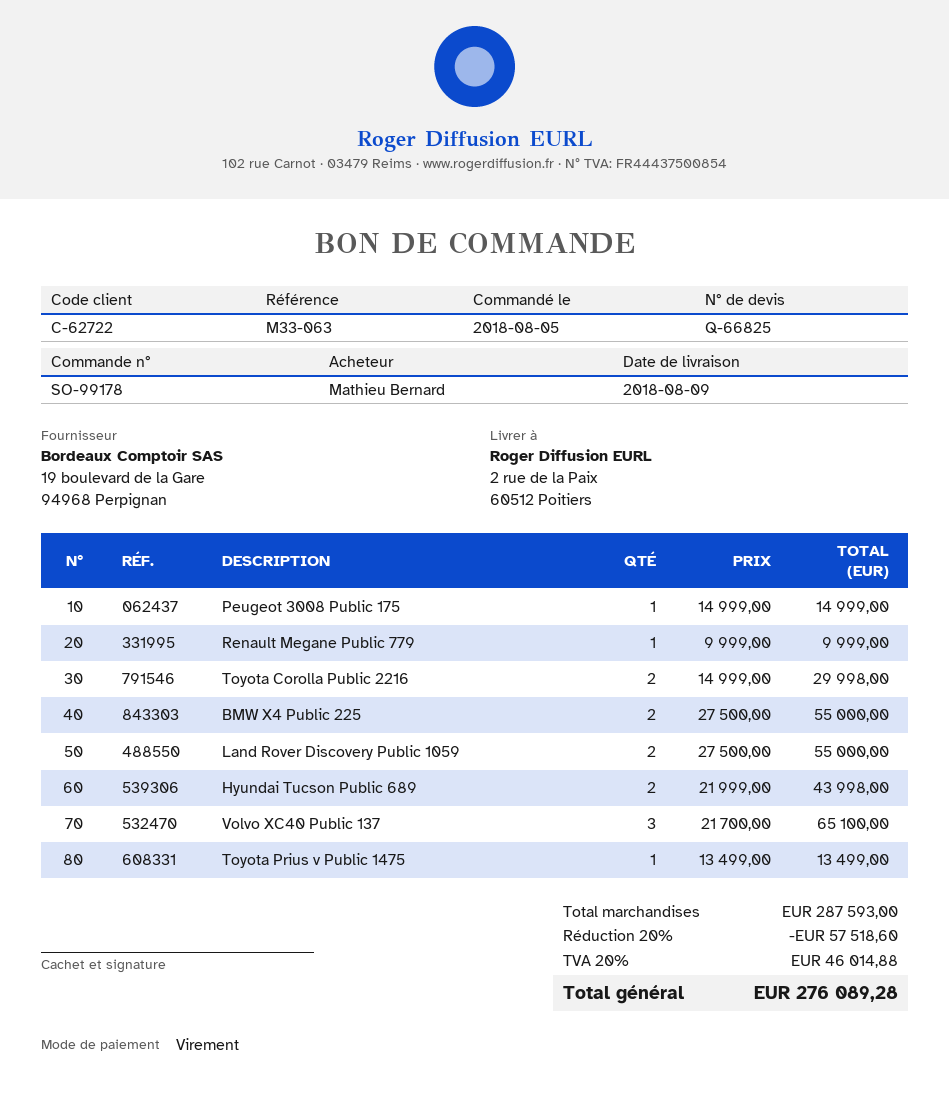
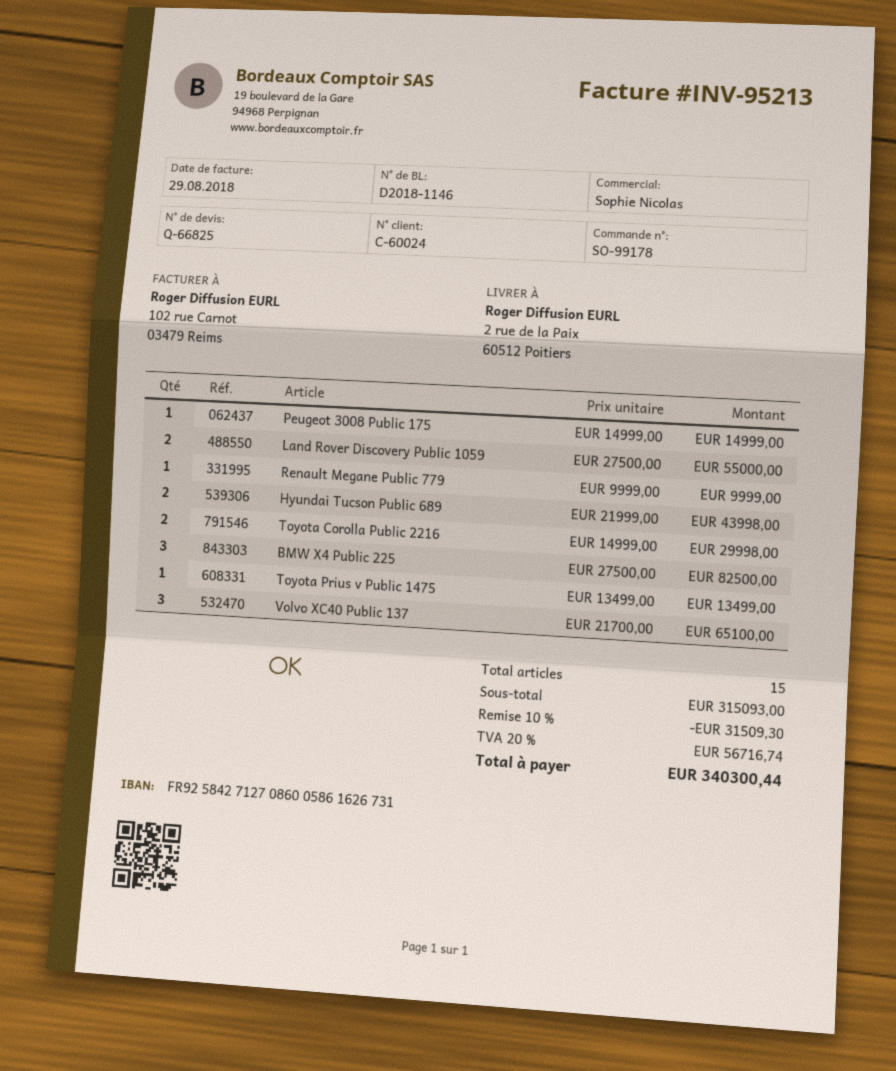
customer number: C-62722 -> C-60024
BMW X4 Public 225: 2 x 27500.00 = 55000.00 -> 3 x 27500.00 = 82500.00
subtotal: 287593.00 -> 315093.00
discount: 20% = 57518.60 -> 10% = 31509.30
tax: 20% = 46014.88 -> 20% = 56716.74
total: 276089.28 -> 340300.44

